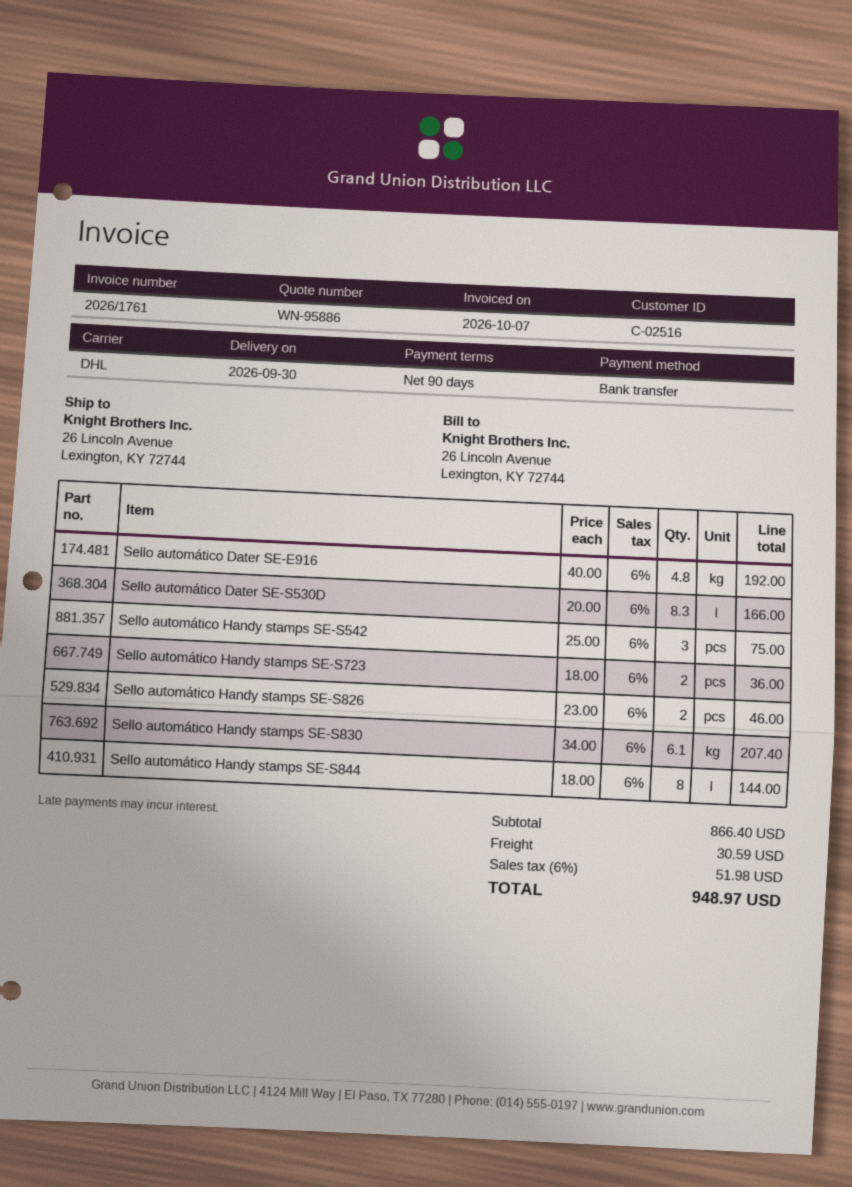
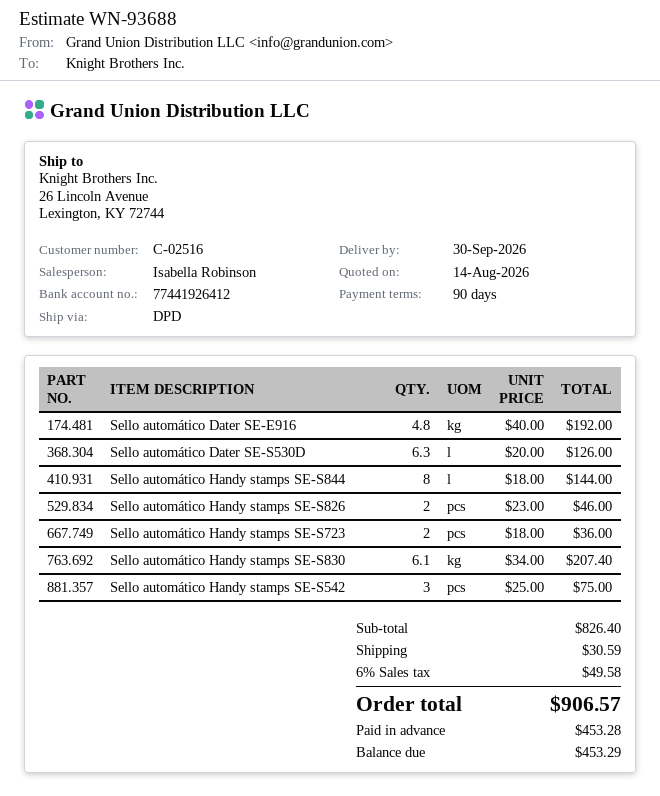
quote number: WN-95886 -> WN-93688
shipping method: DHL -> DPD
Sello automático Dater SE-S530D: 8.3 x 20.00 = 166.00 -> 6.3 x 20.00 = 126.00
subtotal: 866.40 -> 826.40
tax: 6% = 51.98 -> 6% = 49.58
total: 948.97 -> 906.57

